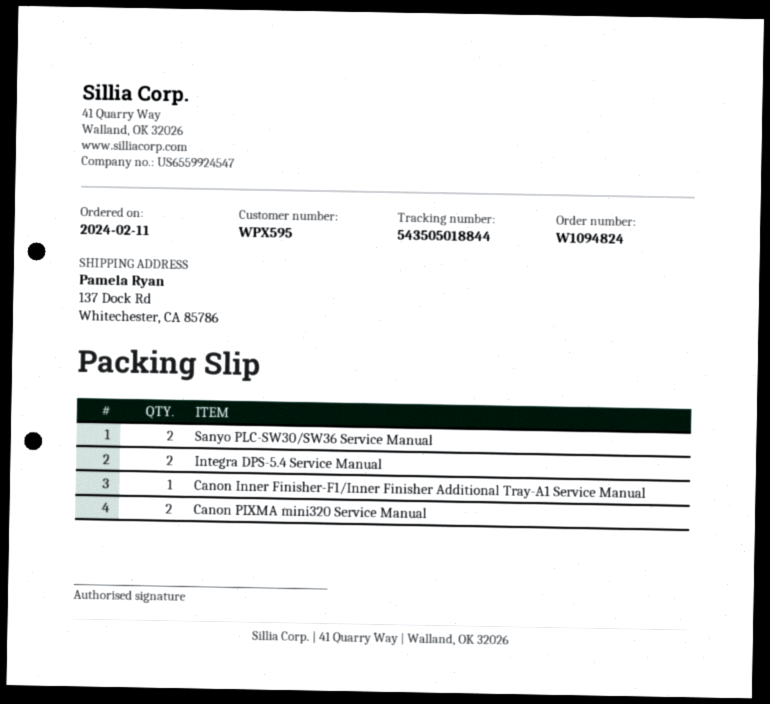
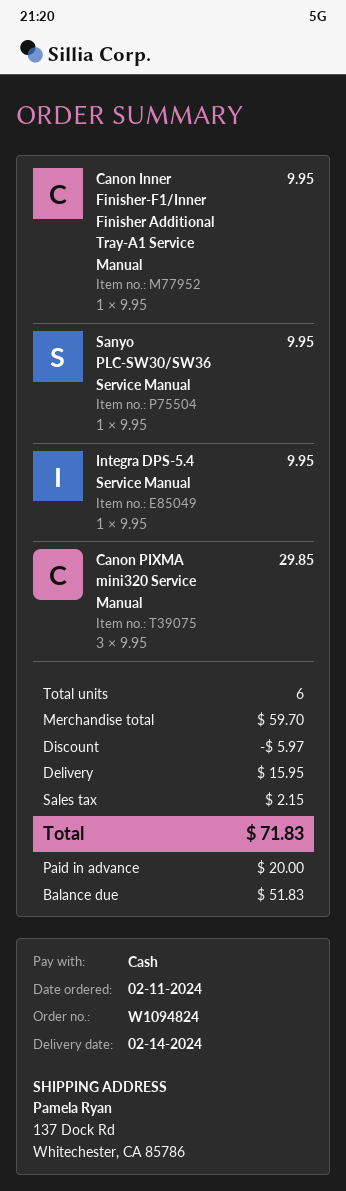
Sanyo PLC-SW30/SW36 Service Manual: 2 -> 1
Integra DPS-5.4 Service Manual: 2 -> 1
Canon PIXMA mini320 Service Manual: 2 -> 3

